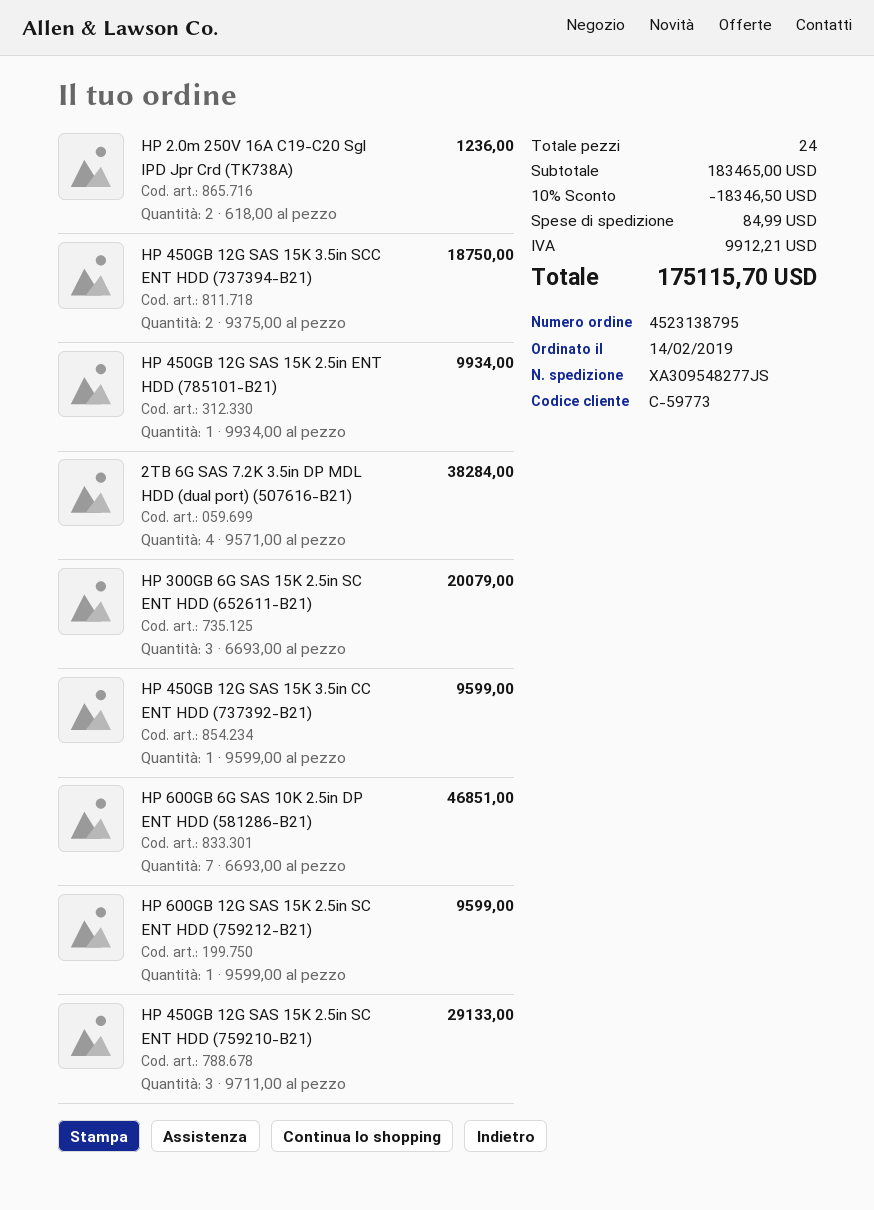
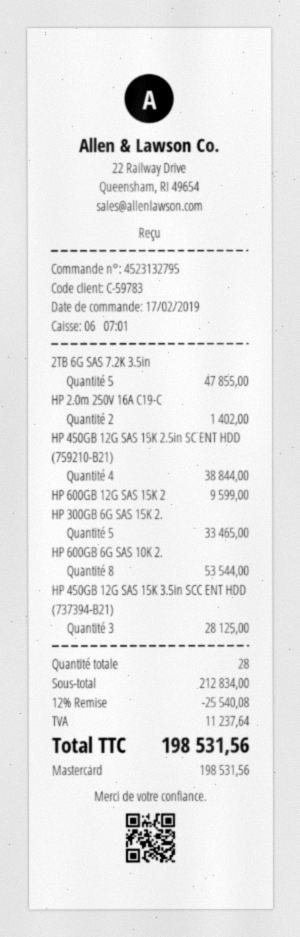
order number: 4523138795 -> 4523132795
order date: 2019-02-14 -> 2019-02-17
customer number: C-59773 -> C-59783
HP 2.0m 250V 16A C19-C20 Sgl IPD Jpr Crd (TK738A): 2 for 1236.00 -> 2 for 1402.00
HP 450GB 12G SAS 15K 3.5in SCC ENT HDD (737394-B21): 2 for 18750.00 -> 3 for 28125.00
HP 450GB 12G SAS 15K 2.5in ENT HDD (785101-B21): 1 for 9934.00 -> none
2TB 6G SAS 7.2K 3.5in DP MDL HDD (dual port) (507616-B21): 4 for 38284.00 -> 5 for 47855.00
HP 300GB 6G SAS 15K 2.5in SC ENT HDD (652611-B21): 3 for 20079.00 -> 5 for 33465.00
HP 450GB 12G SAS 15K 3.5in CC ENT HDD (737392-B21): 1 for 9599.00 -> none
HP 600GB 6G SAS 10K 2.5in DP ENT HDD (581286-B21): 7 for 46851.00 -> 8 for 53544.00
HP 450GB 12G SAS 15K 2.5in SC ENT HDD (759210-B21): 3 for 29133.00 -> 4 for 38844.00
total quantity: 24 -> 28
subtotal: 183465.00 -> 212834.00
discount: 10% = 18346.50 -> 12% = 25540.08
shipping: 84.99 -> none
tax: 9912.21 -> 11237.64
total: 175115.70 -> 198531.56

